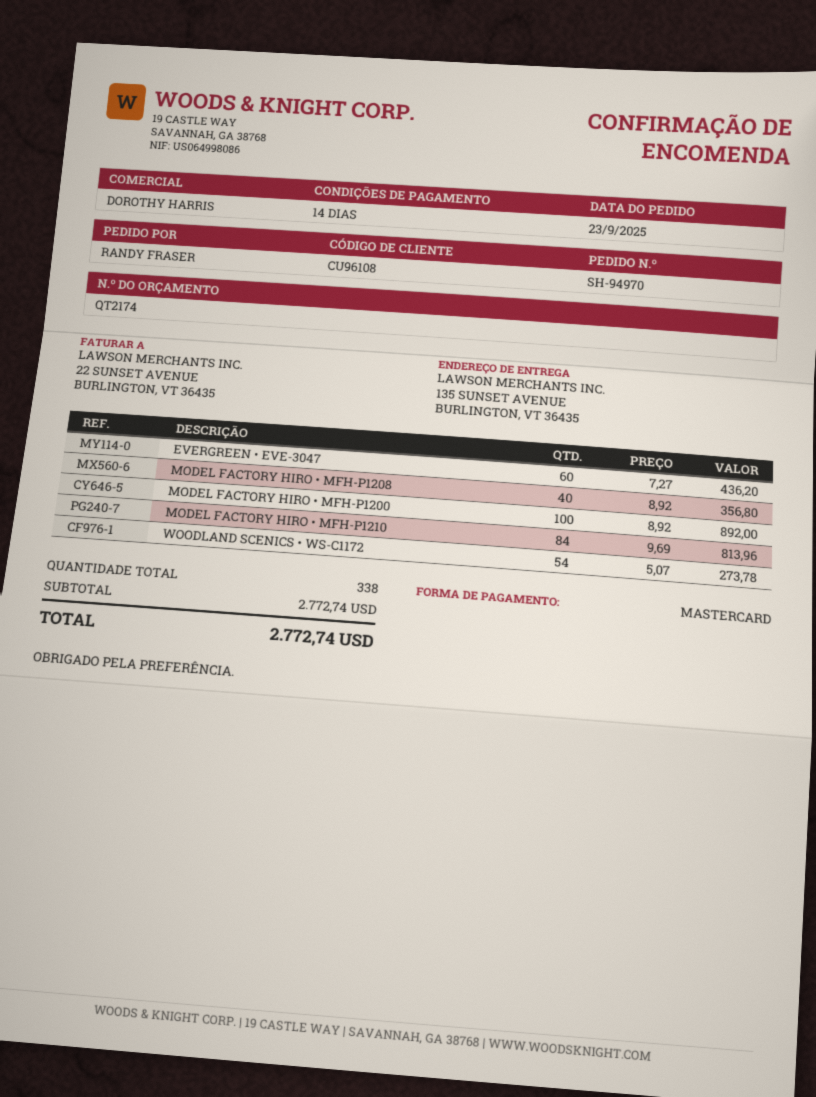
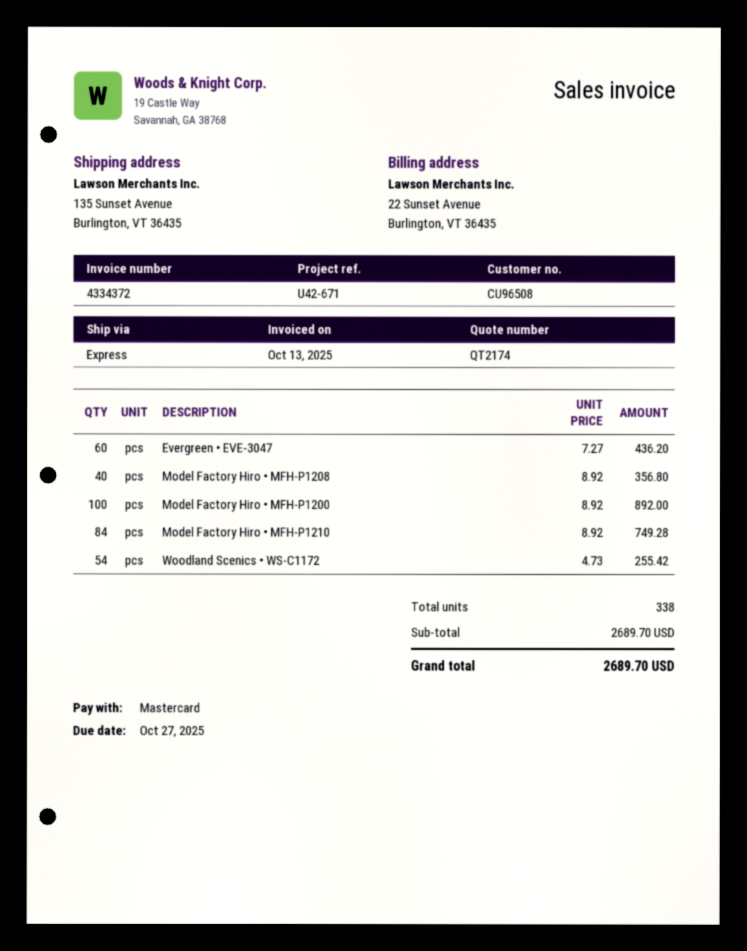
customer number: CU96108 -> CU96508
MODEL FACTORY HIRO • MFH-P1210: 84 x 9.69 = 813.96 -> 84 x 8.92 = 749.28
WOODLAND SCENICS • WS-C1172: 54 x 5.07 = 273.78 -> 54 x 4.73 = 255.42
subtotal: 2772.74 -> 2689.70
total: 2772.74 -> 2689.70

